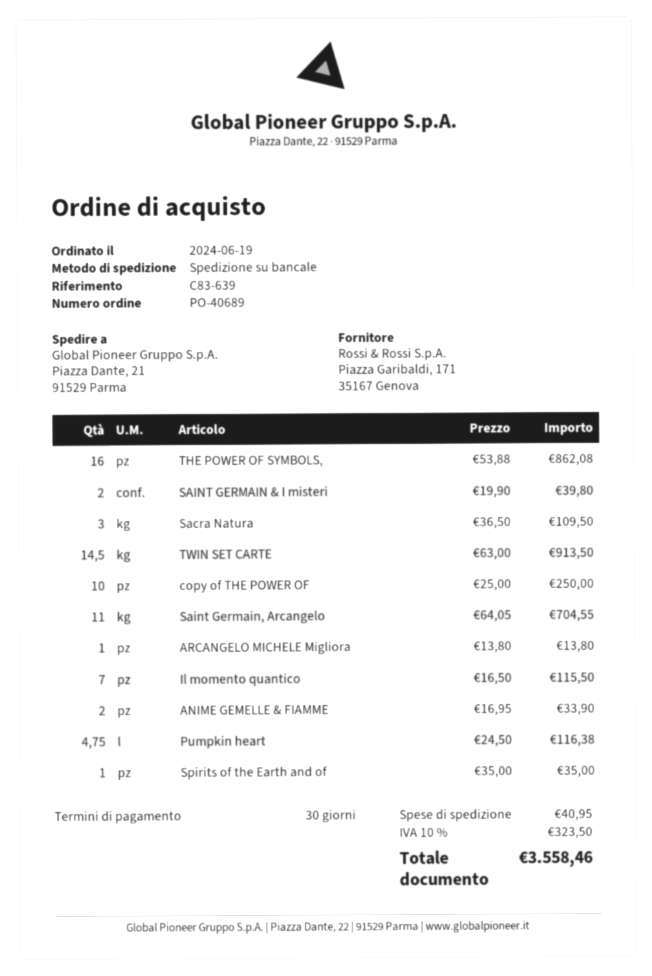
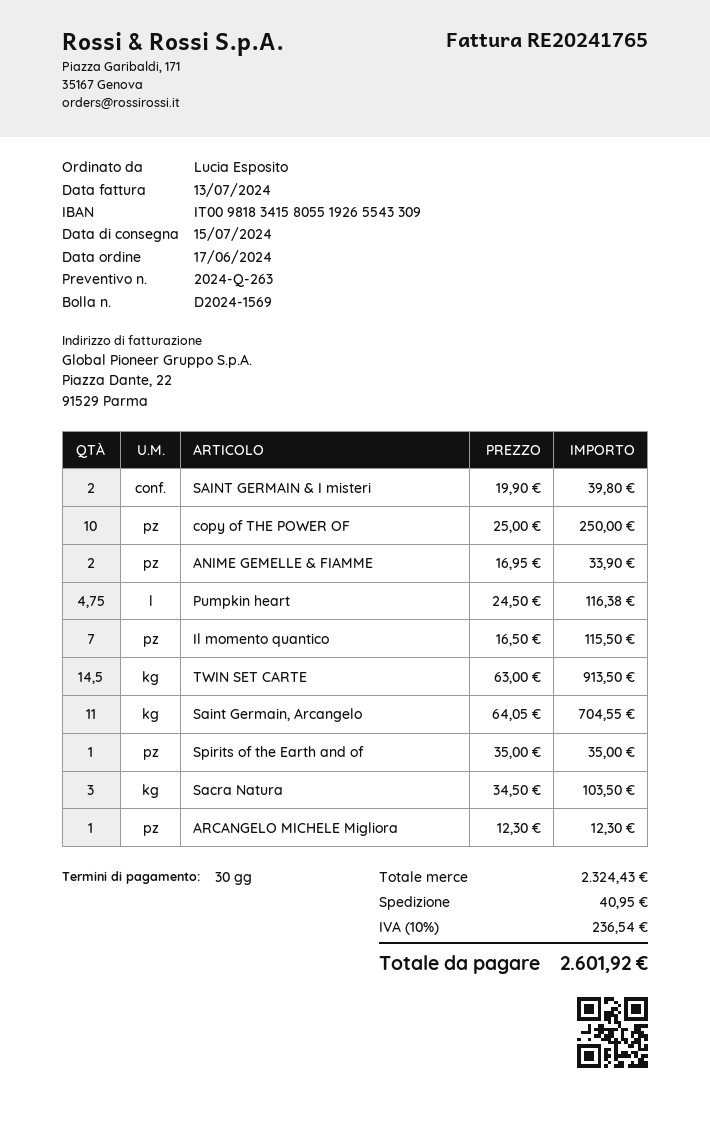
order date: 2024-06-19 -> 2024-06-17
THE POWER OF SYMBOLS,: 16 x 53.88 = 862.08 -> none
Sacra Natura: 3 x 36.50 = 109.50 -> 3 x 34.50 = 103.50
ARCANGELO MICHELE Migliora: 1 x 13.80 = 13.80 -> 1 x 12.30 = 12.30
tax: 10% = 323.50 -> 10% = 236.54
total: 3558.46 -> 2601.92

